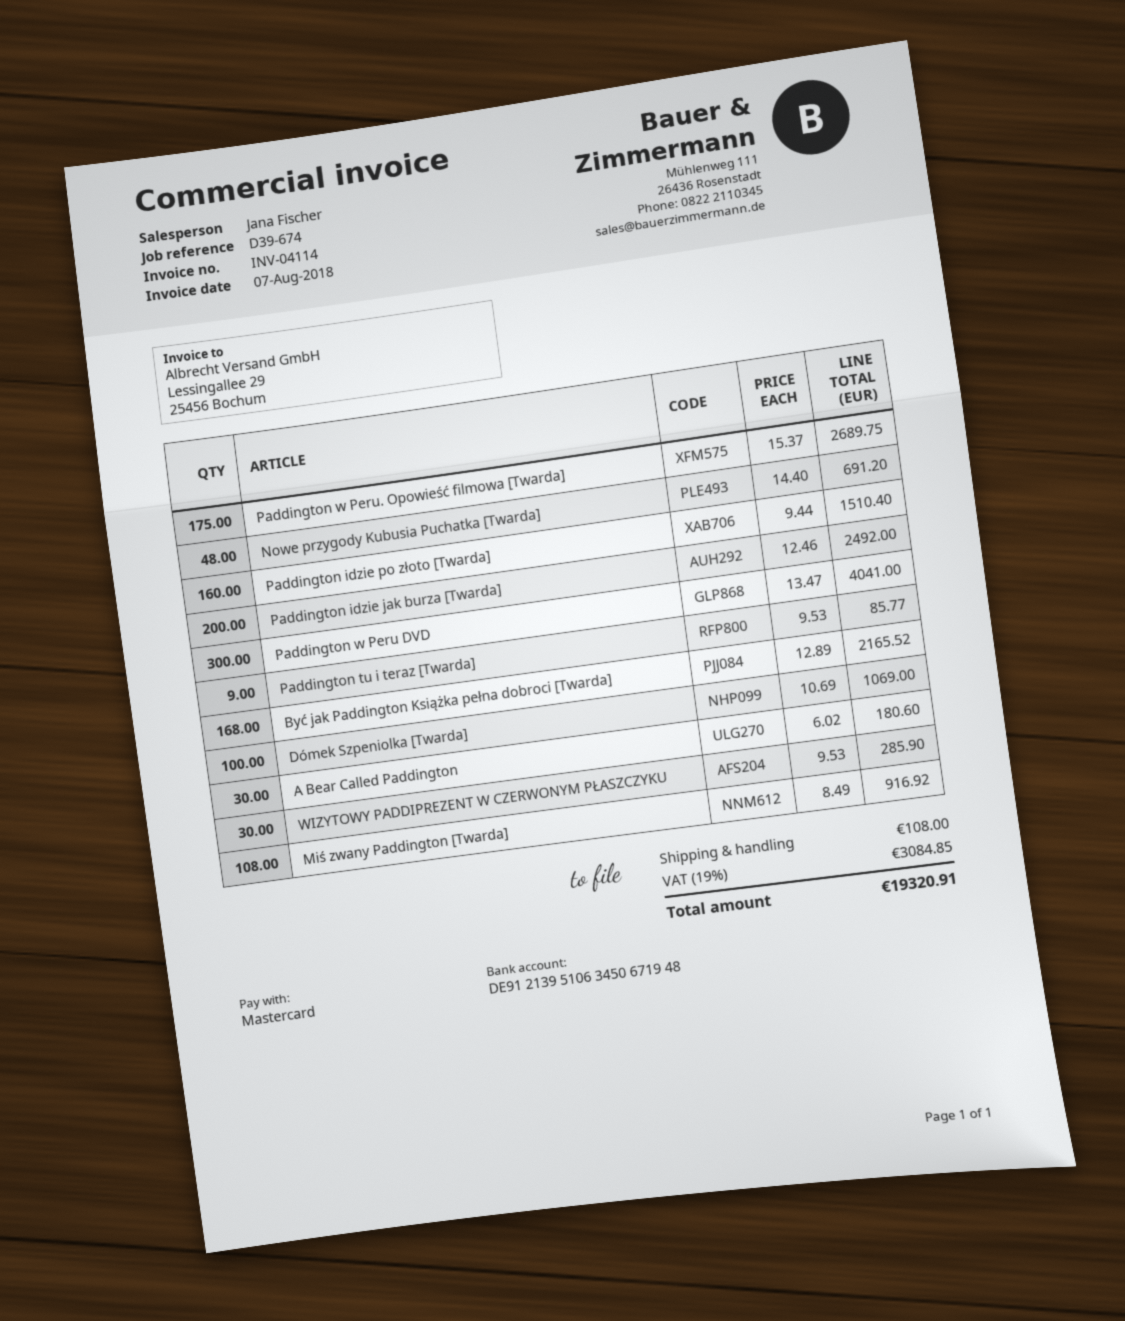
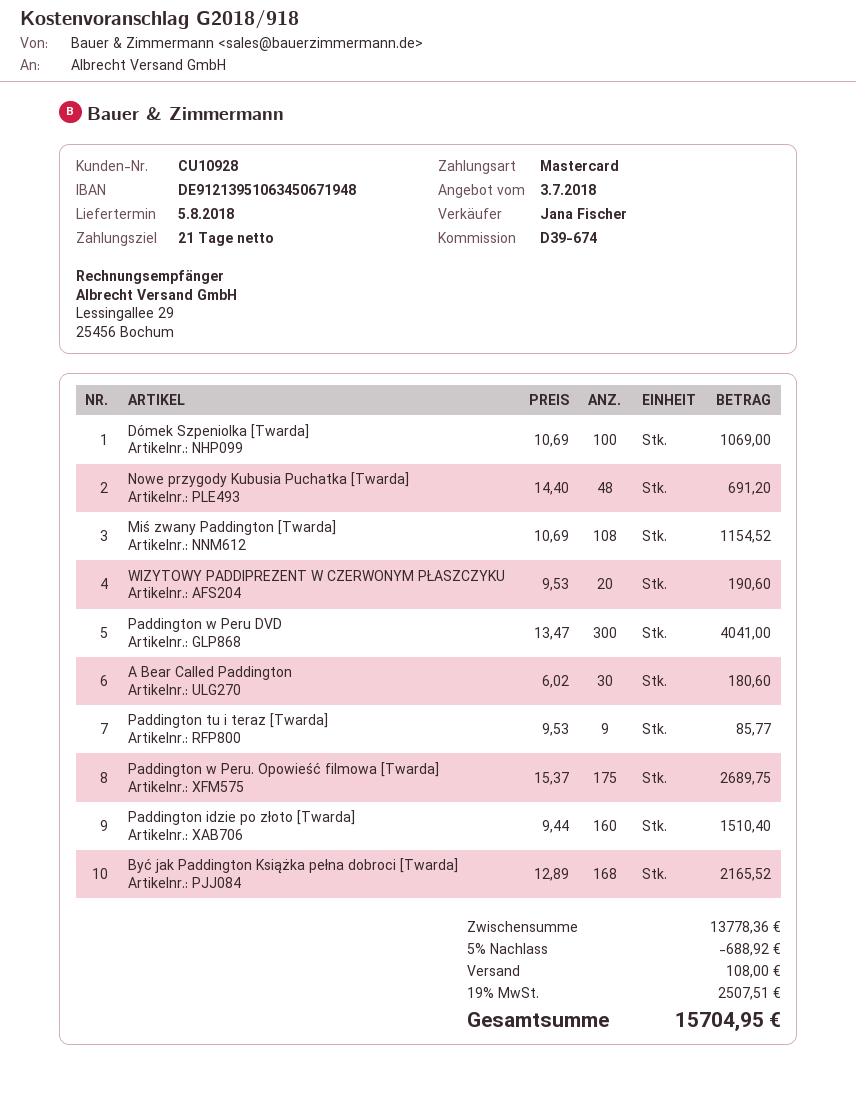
Paddington idzie jak burza [Twarda]: 200 x 12.46 = 2492.00 -> none
WIZYTOWY PADDIPREZENT W CZERWONYM PŁASZCZYKU: 30 x 9.53 = 285.90 -> 20 x 9.53 = 190.60
Miś zwany Paddington [Twarda]: 108 x 8.49 = 916.92 -> 108 x 10.69 = 1154.52
discount: none -> 5% = 688.92
tax: 19% = 3084.85 -> 19% = 2507.51
total: 19320.91 -> 15704.95

